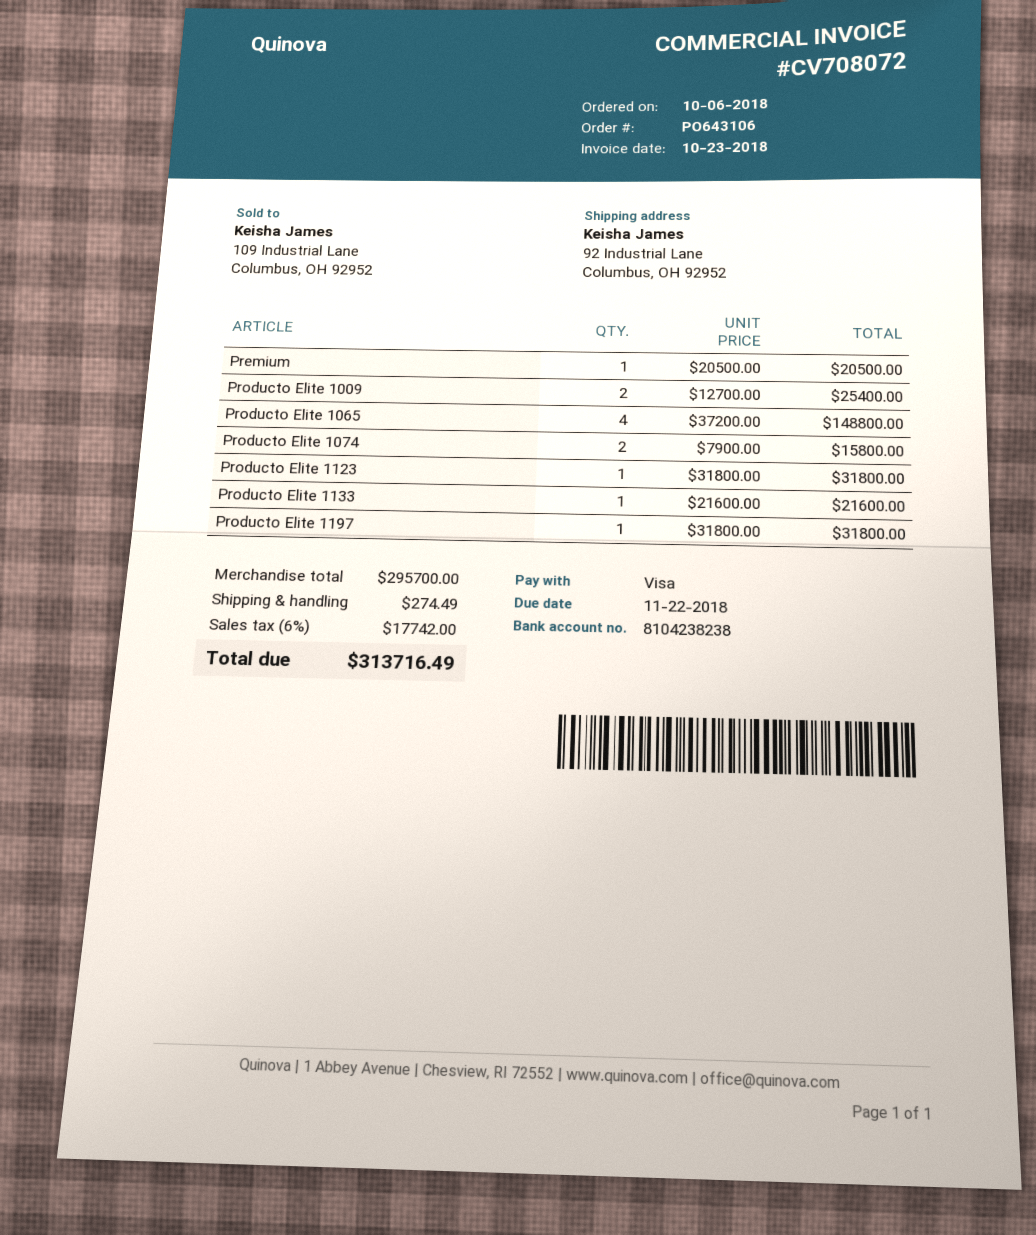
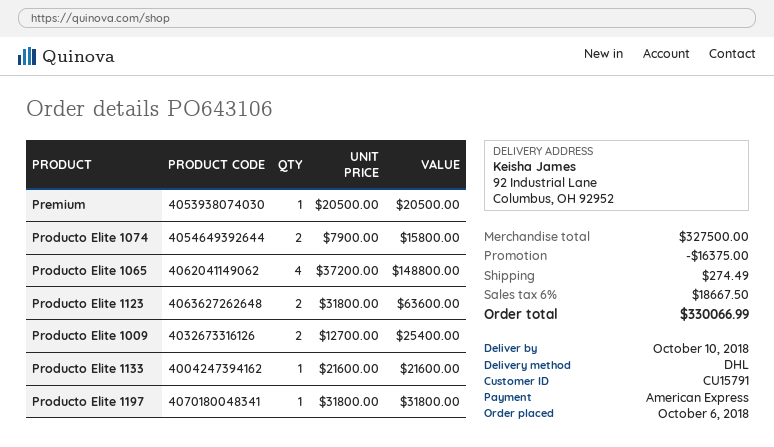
payment method: Visa -> American Express
Producto Elite 1123: 1 x 31800.00 = 31800.00 -> 2 x 31800.00 = 63600.00
subtotal: 295700.00 -> 327500.00
discount: none -> 16375.00
tax: 6% = 17742.00 -> 6% = 18667.50
total: 313716.49 -> 330066.99

